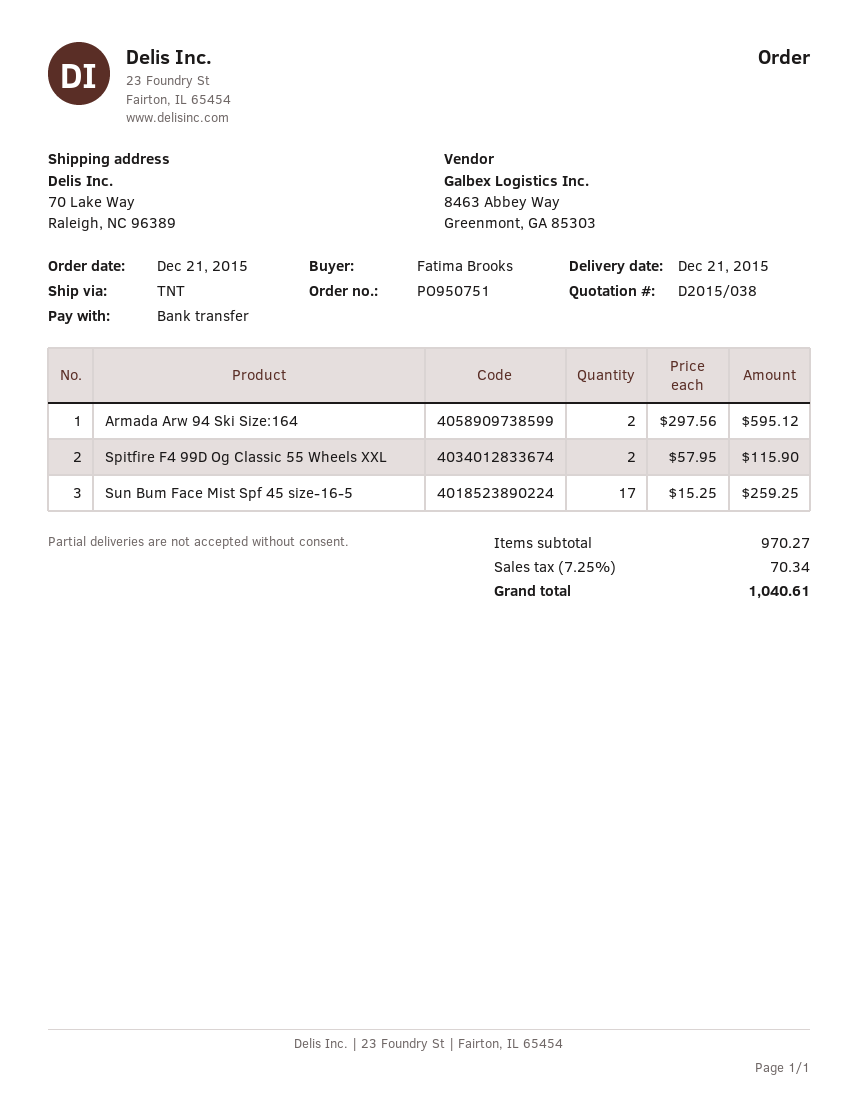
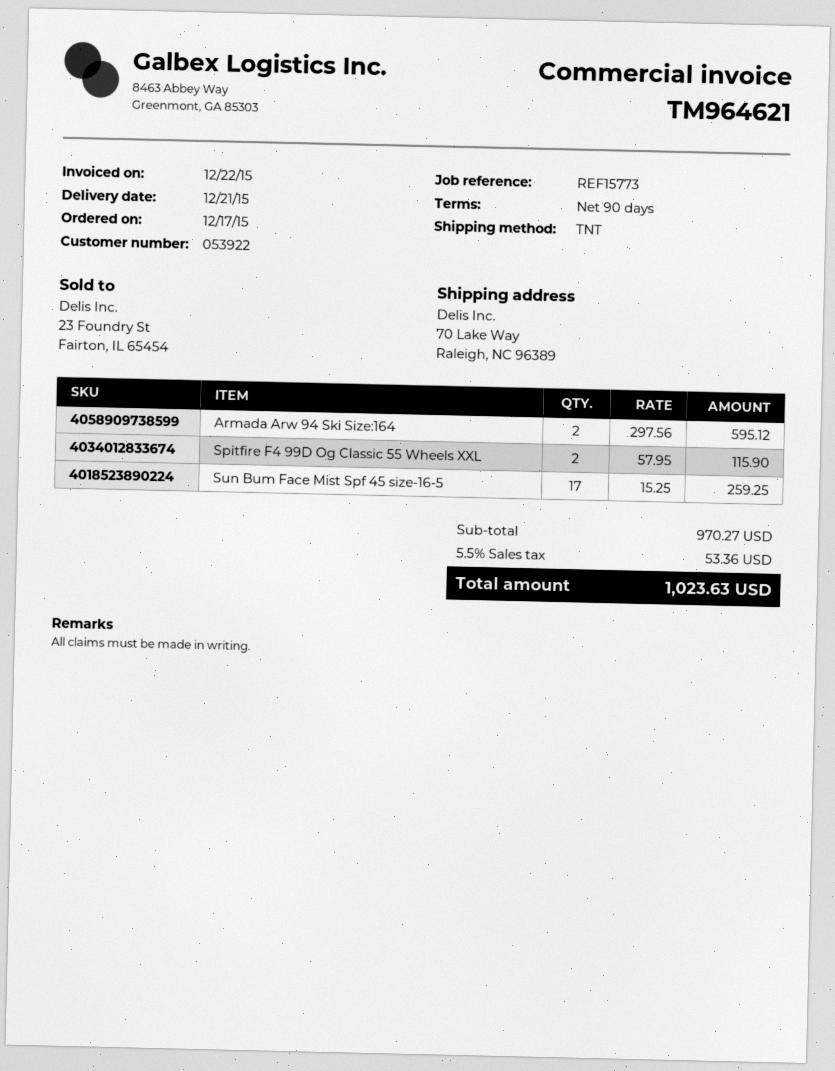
order date: 2015-12-21 -> 2015-12-17
tax: 7.25% = 70.34 -> 5.5% = 53.36
total: 1040.61 -> 1023.63

